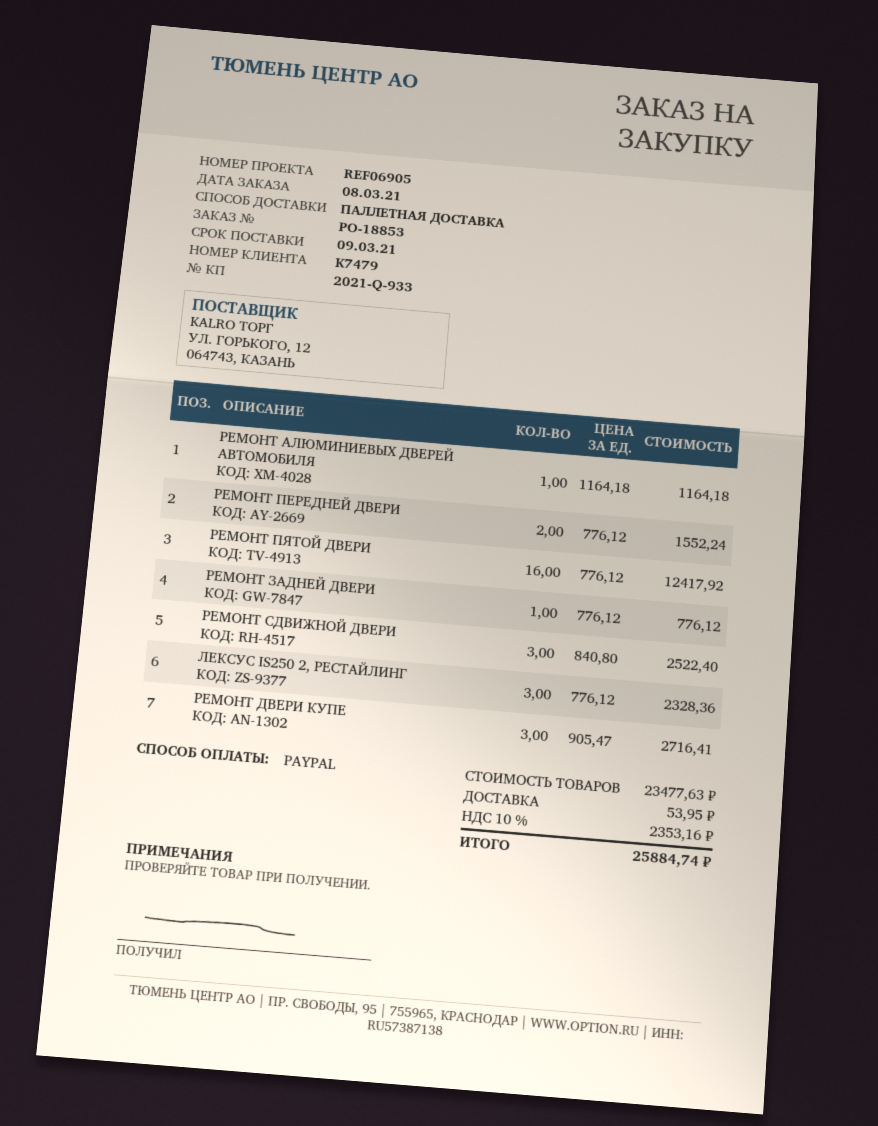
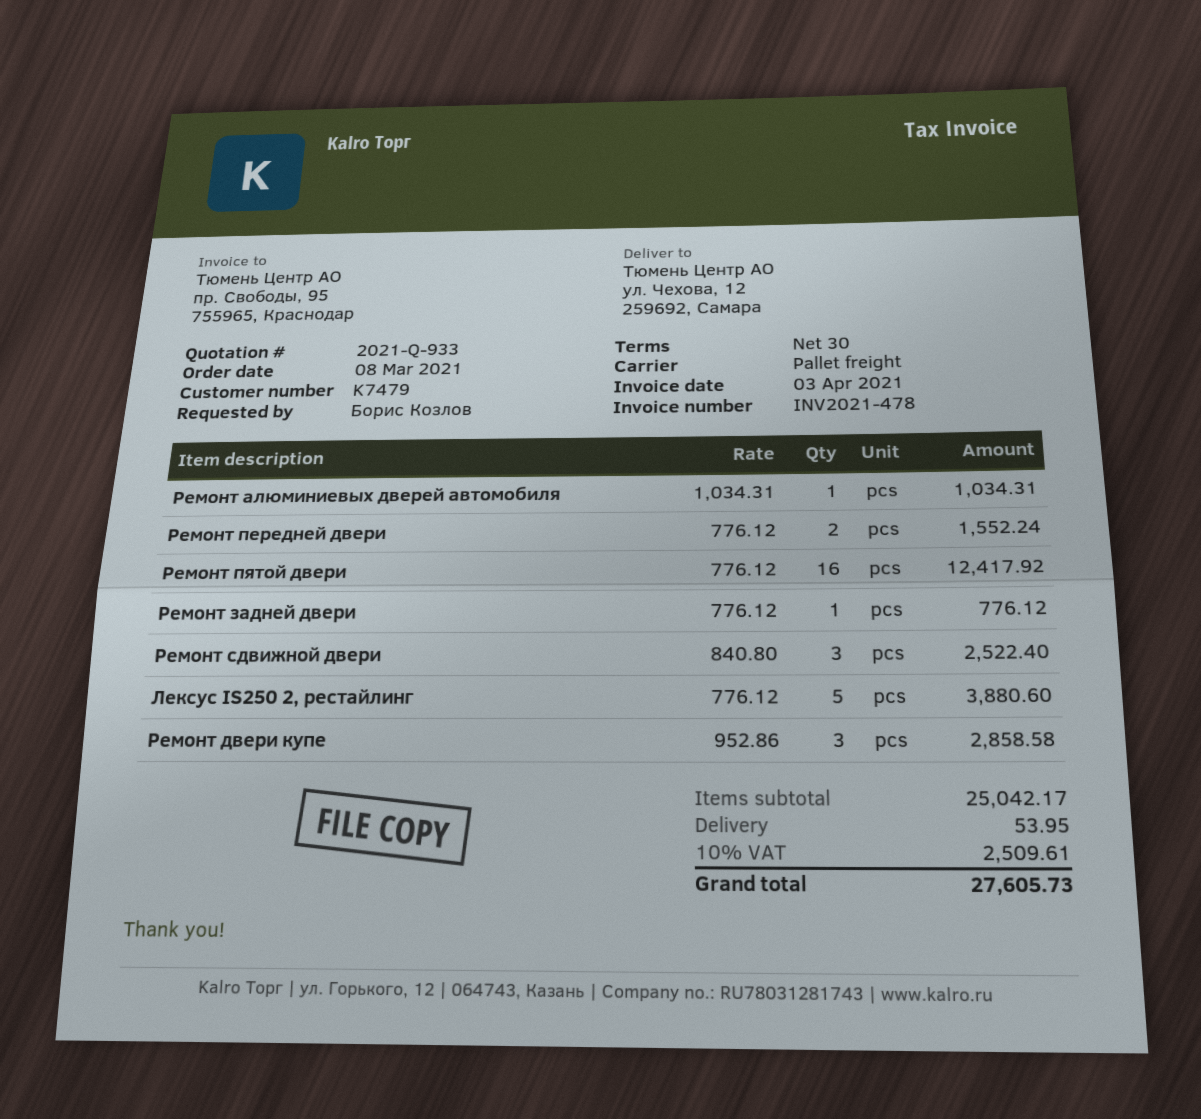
РЕМОНТ АЛЮМИНИЕВЫХ ДВЕРЕЙ АВТОМОБИЛЯ: 1 x 1164.18 = 1164.18 -> 1 x 1034.31 = 1034.31
ЛЕКСУС IS250 2, РЕСТАЙЛИНГ: 3 x 776.12 = 2328.36 -> 5 x 776.12 = 3880.60
РЕМОНТ ДВЕРИ КУПЕ: 3 x 905.47 = 2716.41 -> 3 x 952.86 = 2858.58
subtotal: 23477.63 -> 25042.17
tax: 10% = 2353.16 -> 10% = 2509.61
total: 25884.74 -> 27605.73

